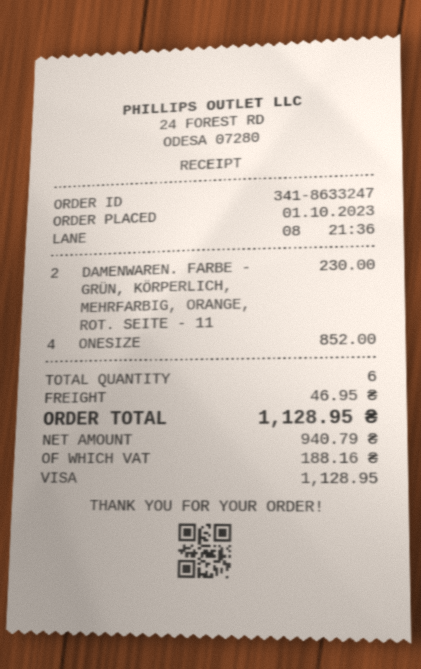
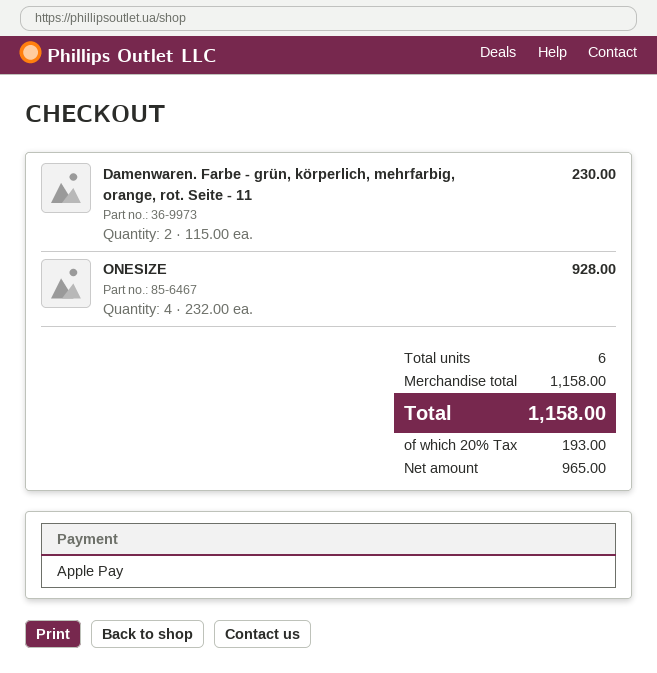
payment method: Visa -> Apple Pay
ONESIZE: 4 for 852.00 -> 4 for 928.00
shipping: 46.95 -> none
net: 940.79 -> 965.00
tax: 188.16 -> 193.00
total: 1128.95 -> 1158.00

